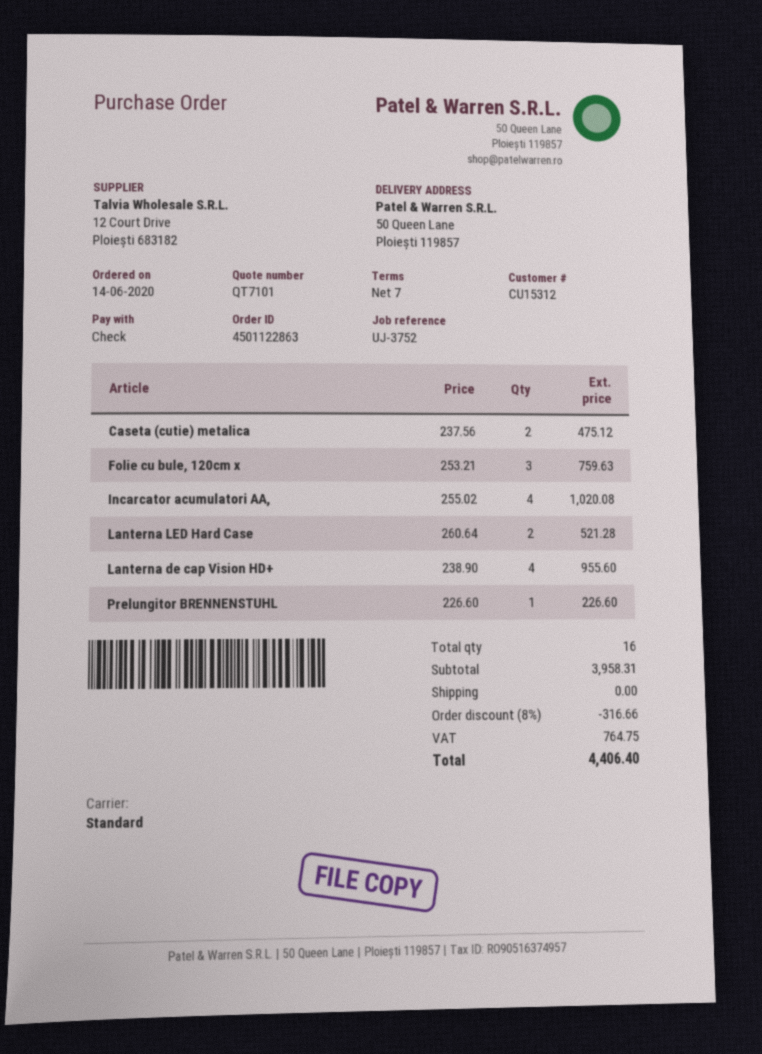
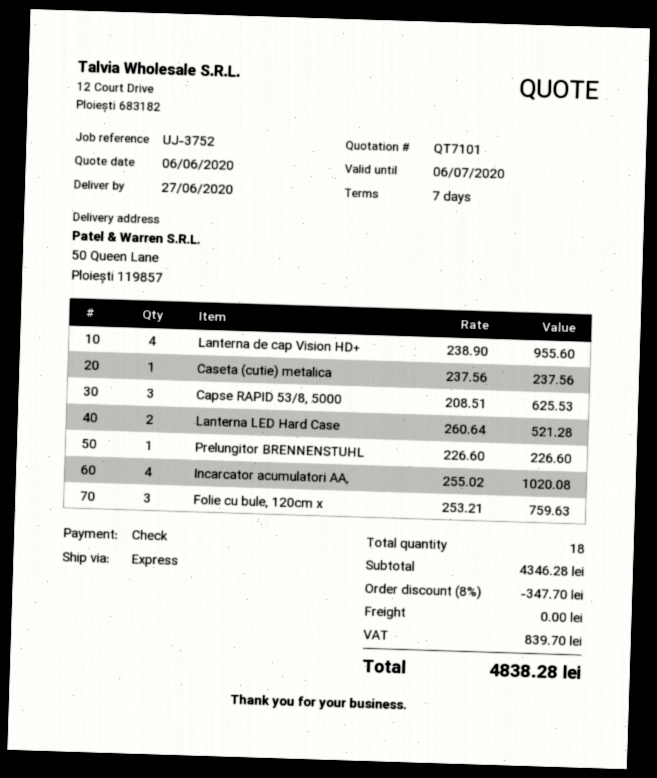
shipping method: standard -> express
Caseta (cutie) metalica: 2 x 237.56 = 475.12 -> 1 x 237.56 = 237.56
Capse RAPID 53/8, 5000: none -> 3 x 208.51 = 625.53
total quantity: 16 -> 18
subtotal: 3958.31 -> 4346.28
discount: 8% = 316.66 -> 8% = 347.70
tax: 764.75 -> 839.70
total: 4406.40 -> 4838.28

